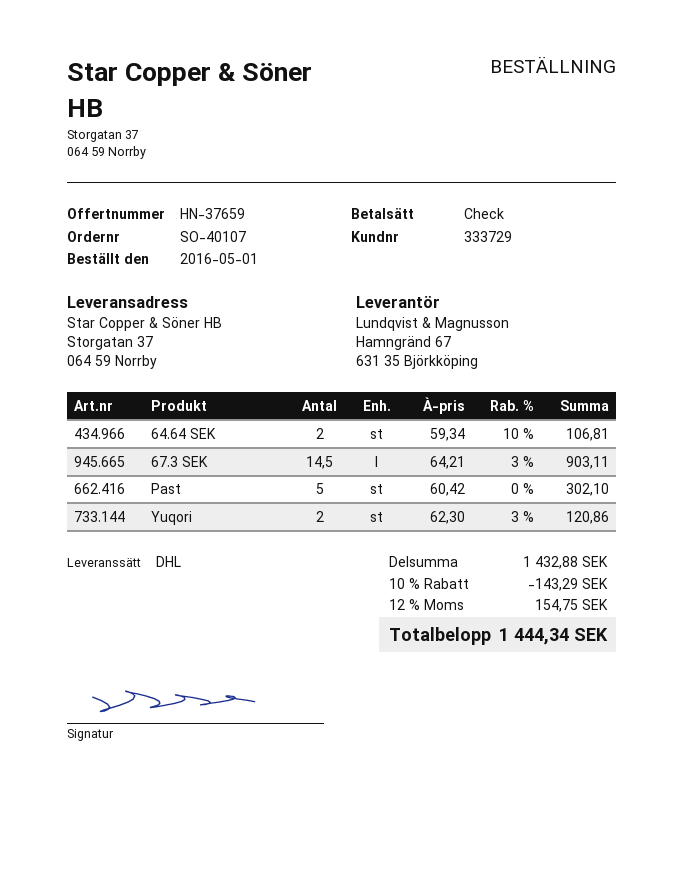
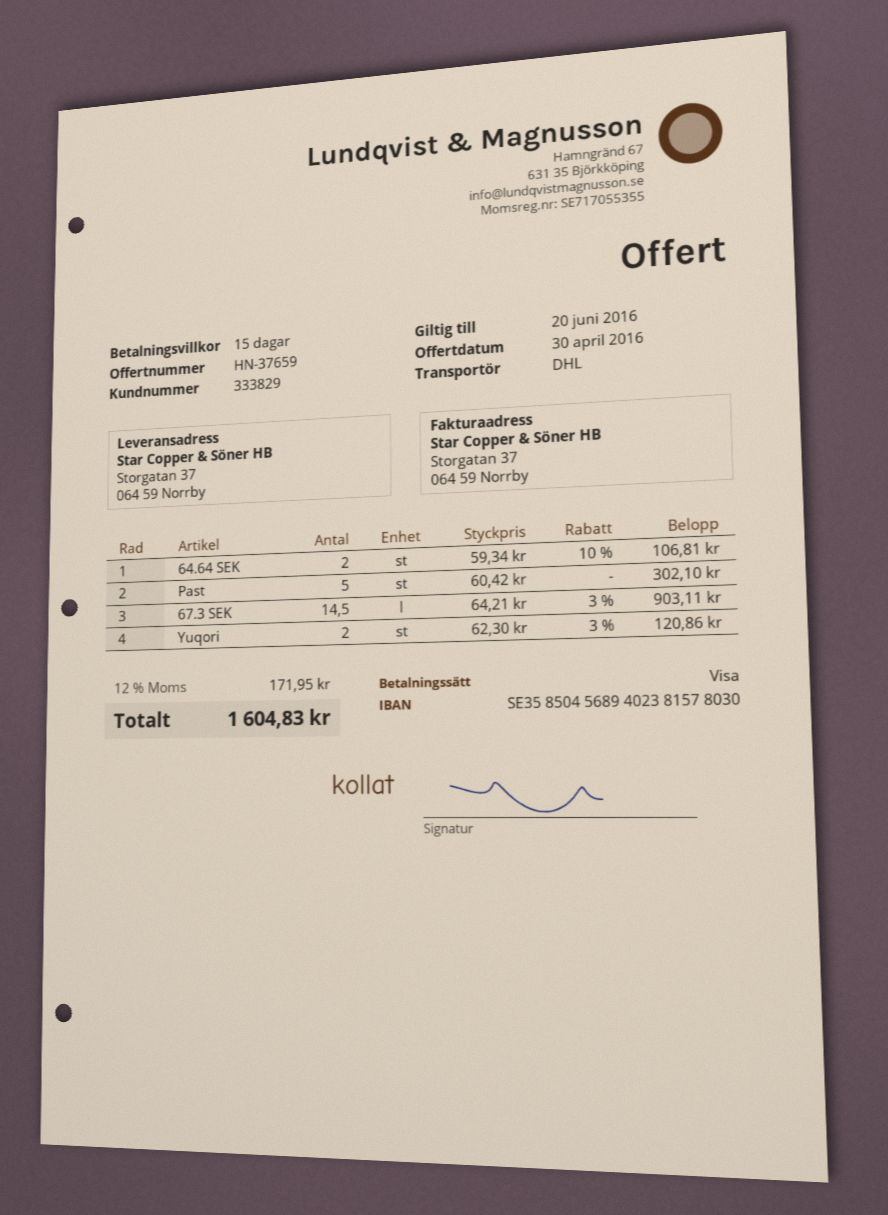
customer number: 333729 -> 333829
payment method: cheque -> Visa
discount: 10% = 143.29 -> none
tax: 12% = 154.75 -> 12% = 171.95
total: 1444.34 -> 1604.83

